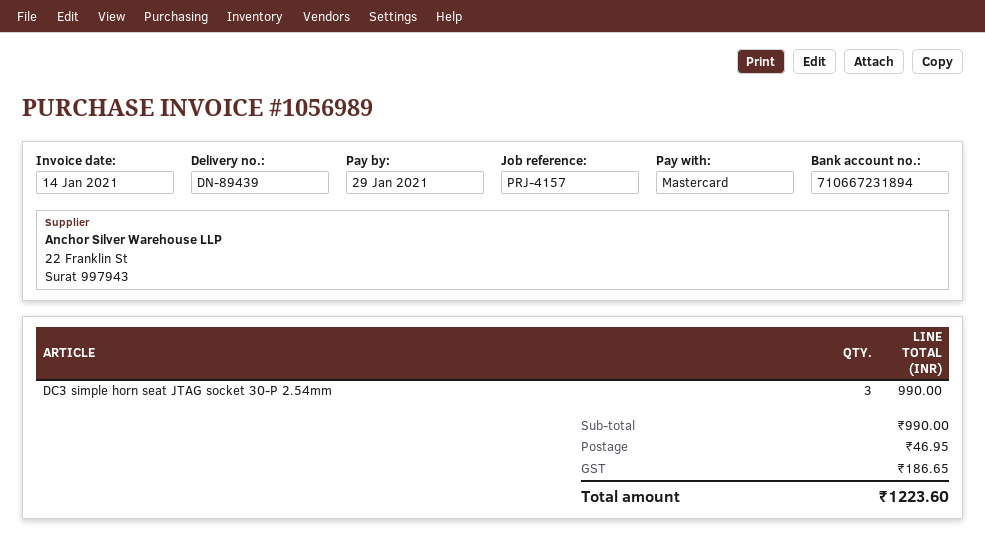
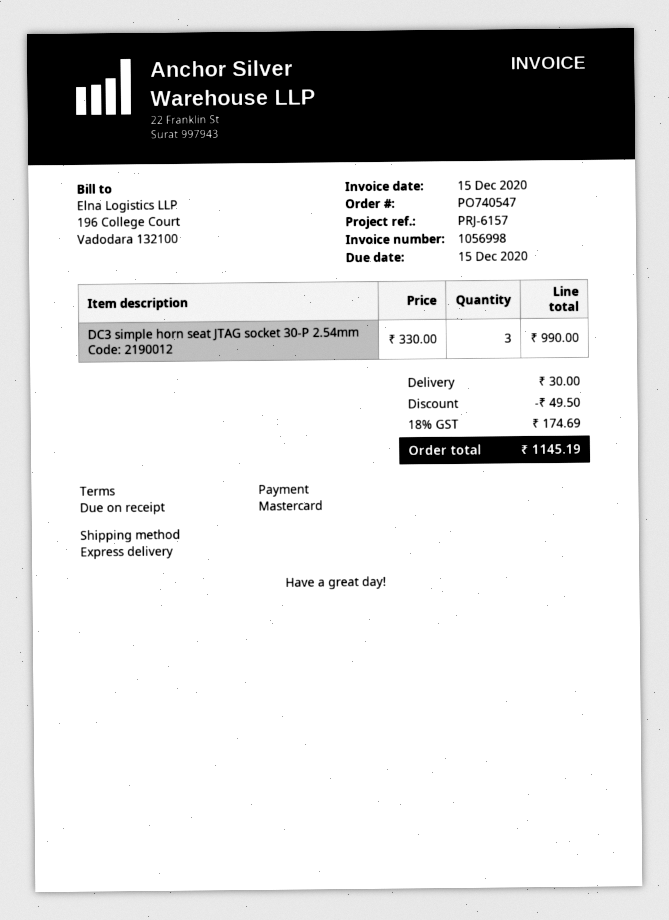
invoice number: 1056989 -> 1056998
invoice date: 2021-01-14 -> 2020-12-15
due date: 2021-01-29 -> 2020-12-15
reference: PRJ-4157 -> PRJ-6157
discount: none -> 49.50
shipping: 46.95 -> 30.00
tax: 186.65 -> 174.69
total: 1223.60 -> 1145.19

